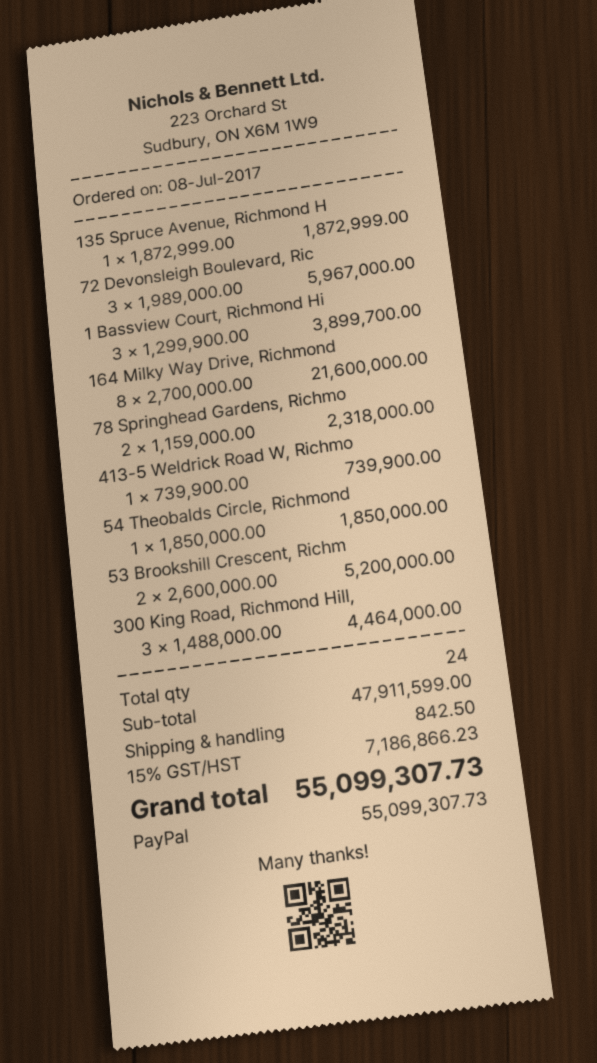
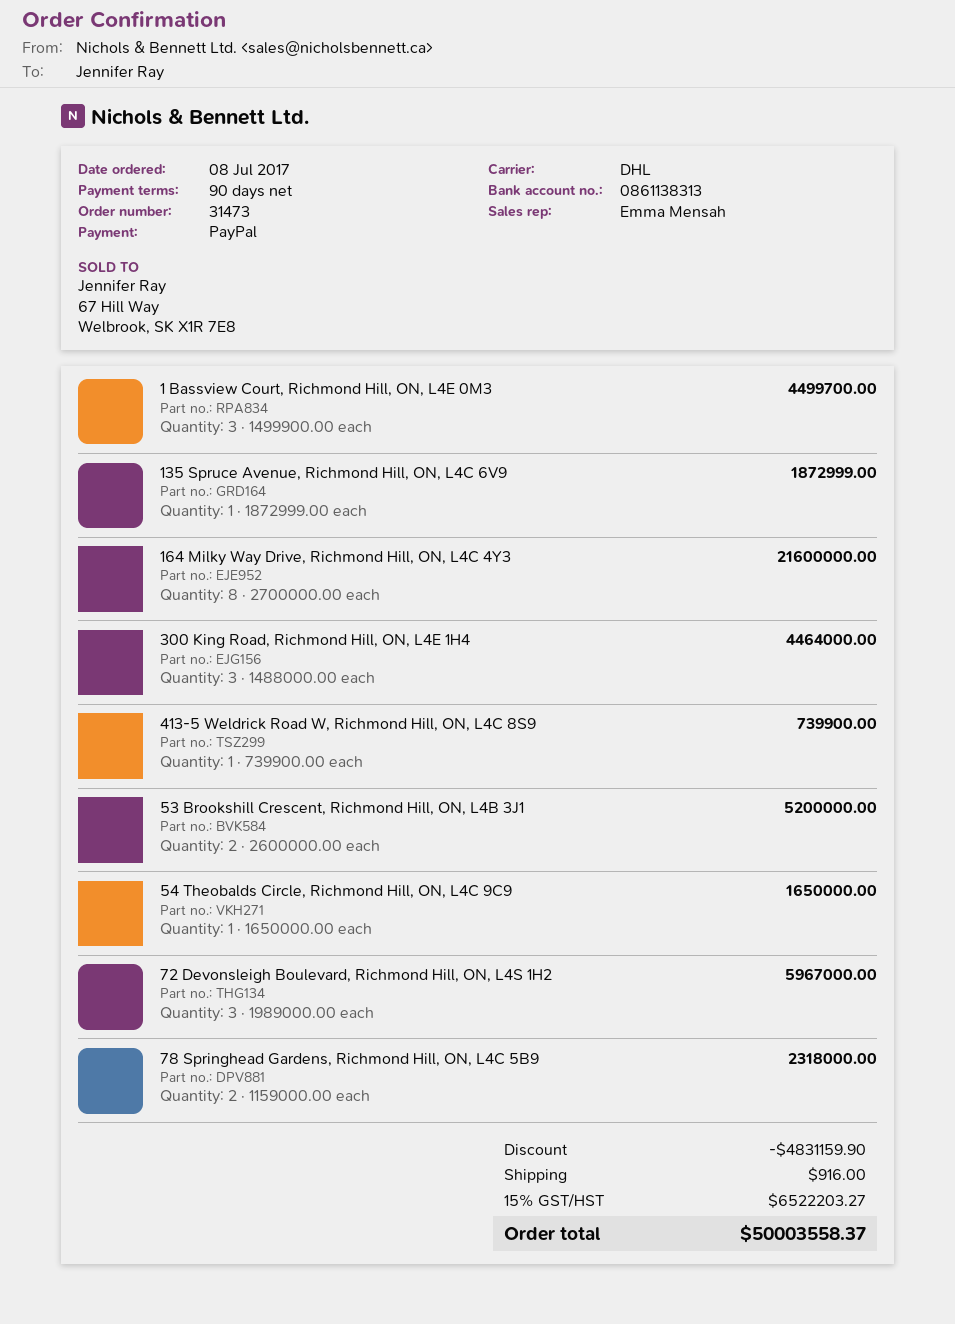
1 Bassview Court, Richmond Hi: 3 x 1299900.00 = 3899700.00 -> 3 x 1499900.00 = 4499700.00
54 Theobalds Circle, Richmond: 1 x 1850000.00 = 1850000.00 -> 1 x 1650000.00 = 1650000.00
discount: none -> 4831159.90
shipping: 842.50 -> 916.00
tax: 15% = 7186866.23 -> 15% = 6522203.27
total: 55099307.73 -> 50003558.37

